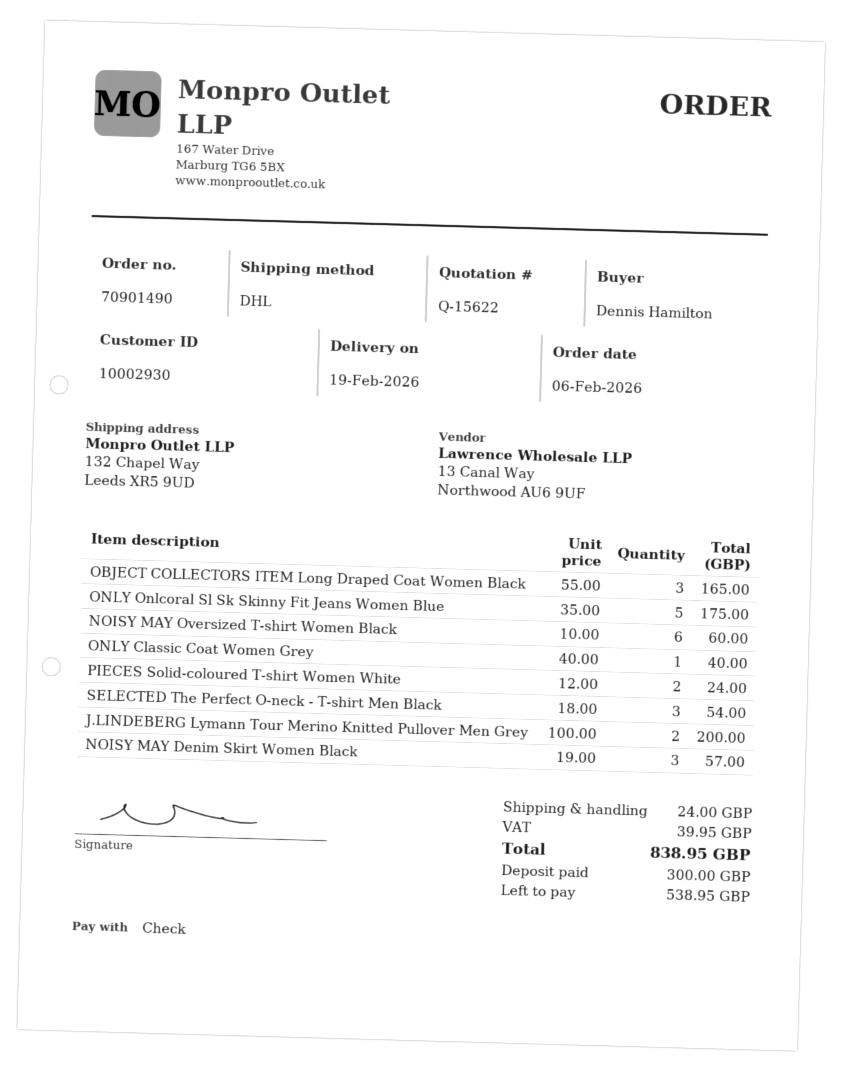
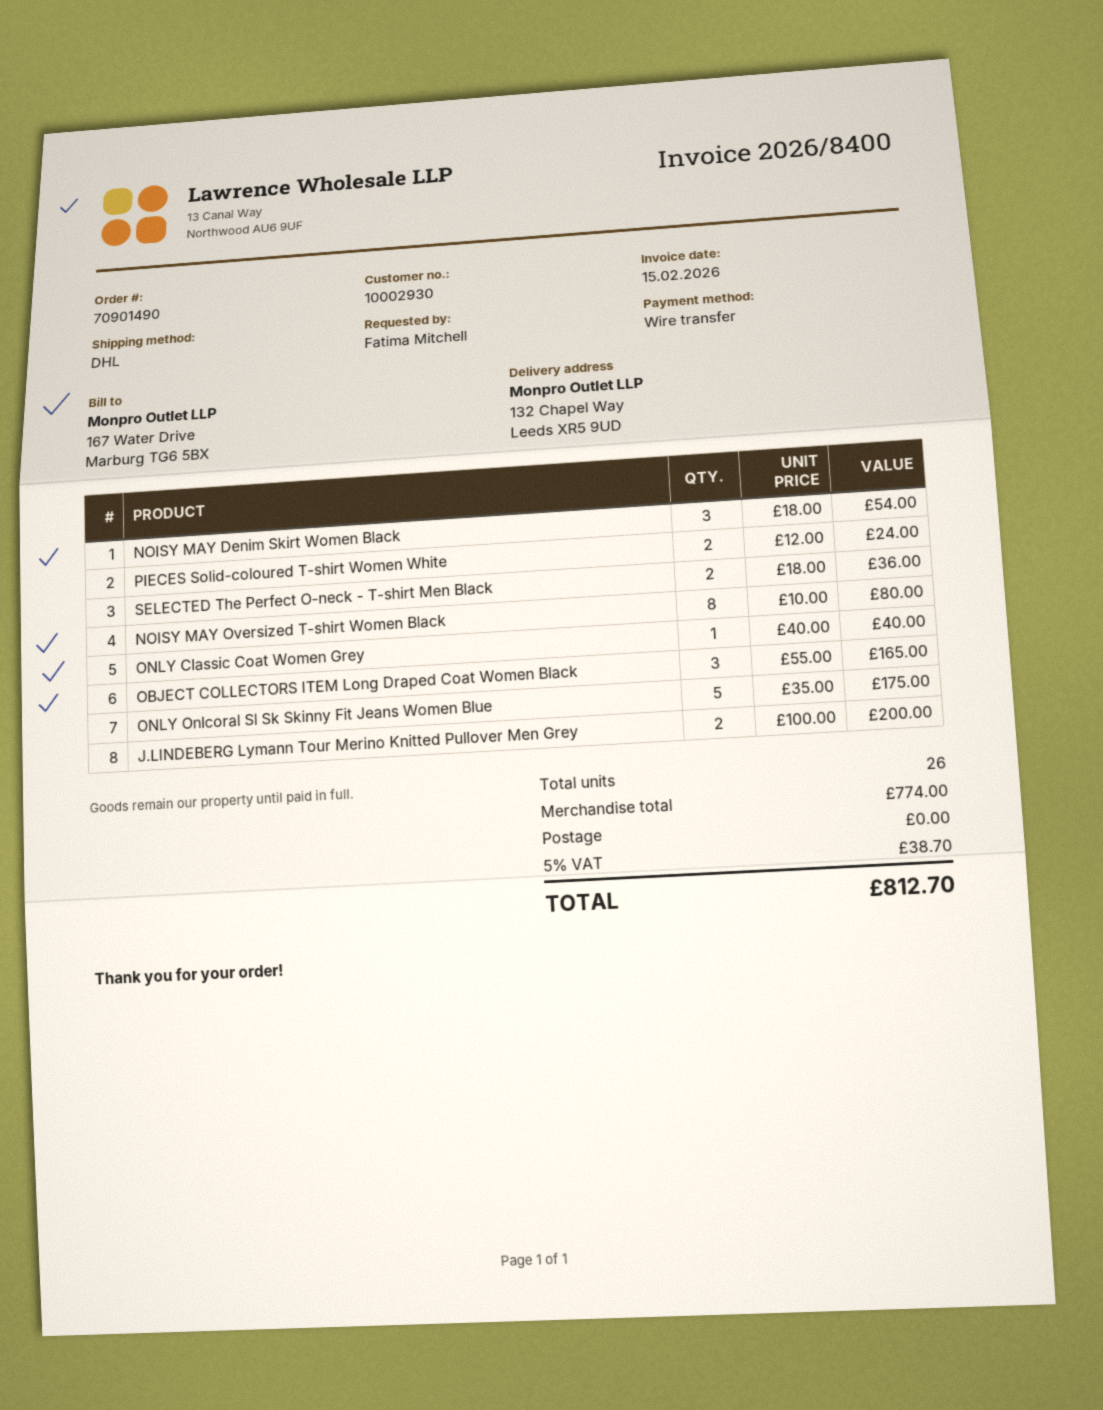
ordered by: Dennis Hamilton -> Fatima Mitchell
payment method: cheque -> bank transfer
NOISY MAY Oversized T-shirt Women Black: 6 x 10.00 = 60.00 -> 8 x 10.00 = 80.00
SELECTED The Perfect O-neck - T-shirt Men Black: 3 x 18.00 = 54.00 -> 2 x 18.00 = 36.00
NOISY MAY Denim Skirt Women Black: 3 x 19.00 = 57.00 -> 3 x 18.00 = 54.00
shipping: 24.00 -> 0.00
tax: 39.95 -> 38.70
total: 838.95 -> 812.70

